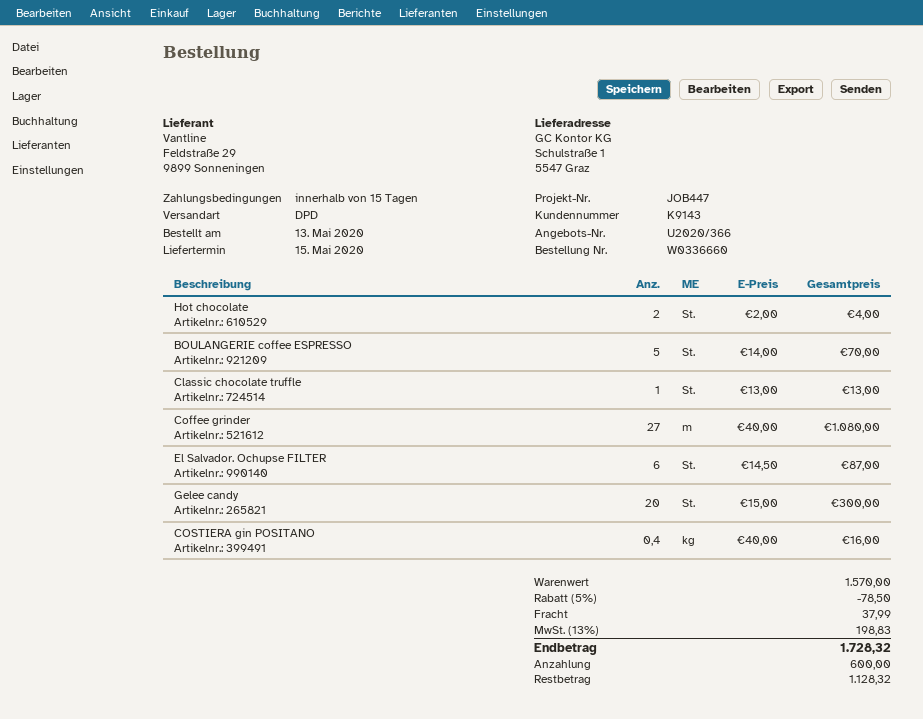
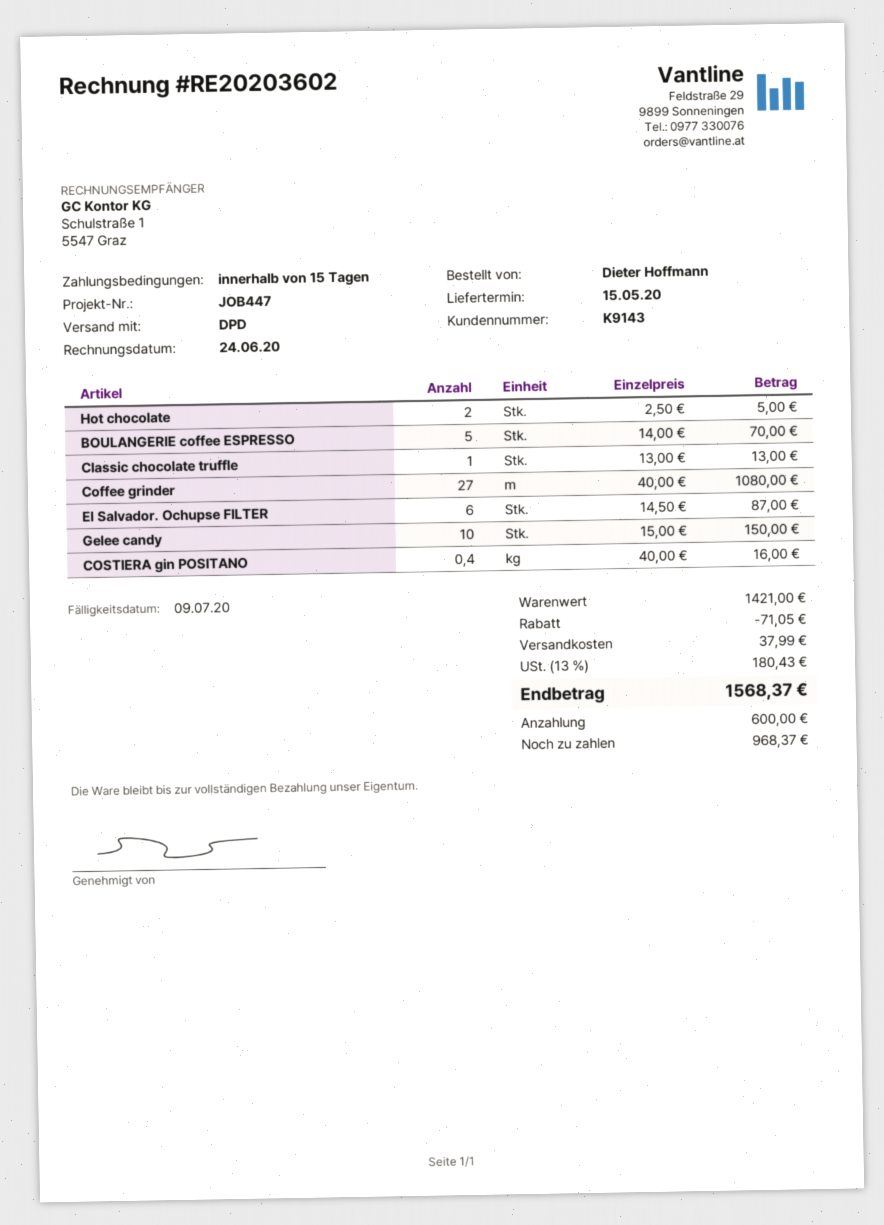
Hot chocolate: 2 x 2.00 = 4.00 -> 2 x 2.50 = 5.00
Gelee candy: 20 x 15.00 = 300.00 -> 10 x 15.00 = 150.00
subtotal: 1570.00 -> 1421.00
discount: 78.50 -> 71.05
tax: 13% = 198.83 -> 13% = 180.43
total: 1728.32 -> 1568.37
balance: 1128.32 -> 968.37

